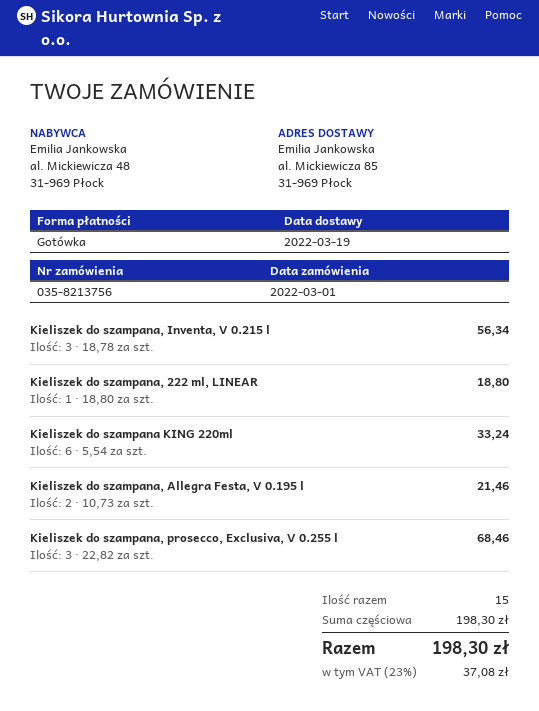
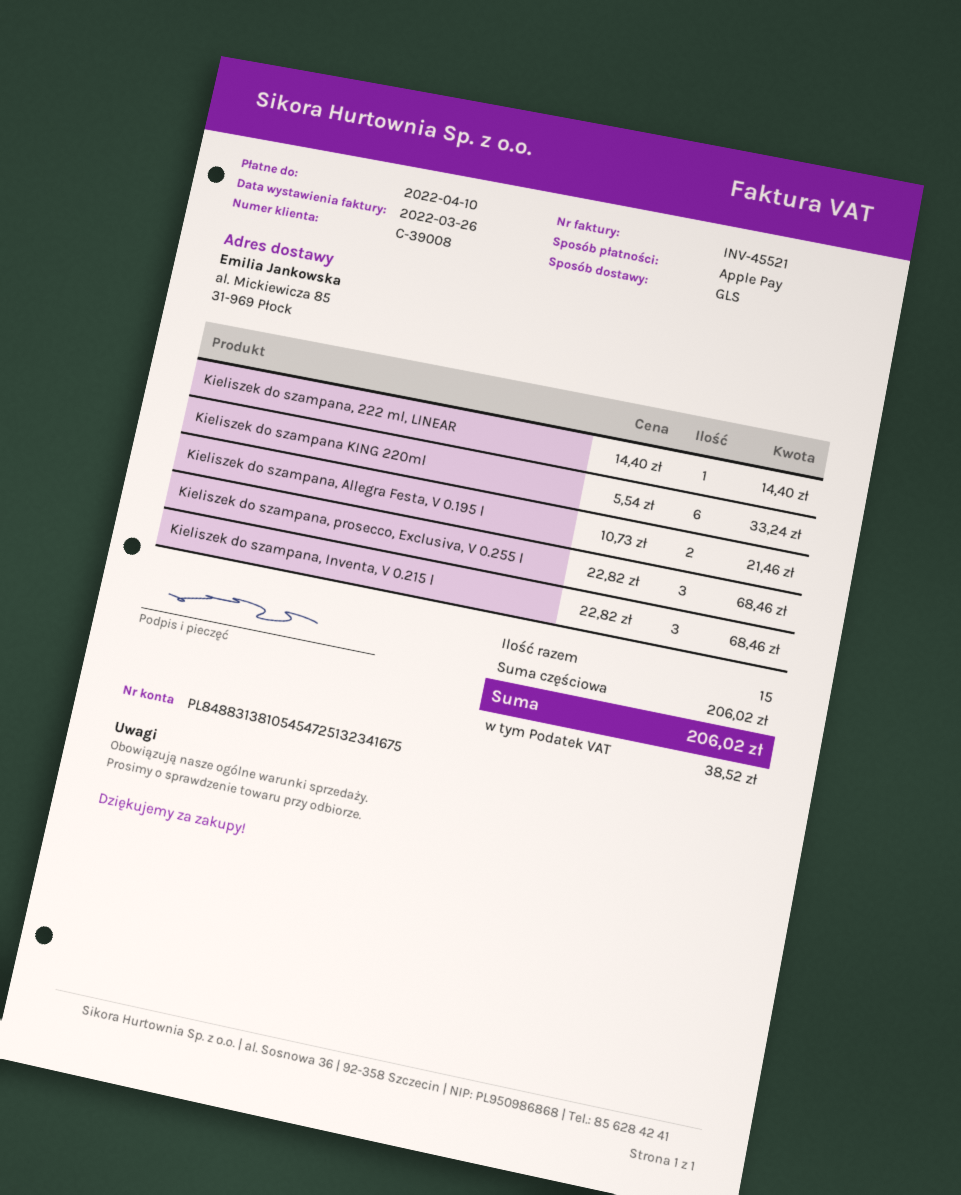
payment method: cash -> Apple Pay
Kieliszek do szampana, Inventa, V 0.215 l: 3 x 18.78 = 56.34 -> 3 x 22.82 = 68.46
Kieliszek do szampana, 222 ml, LINEAR: 1 x 18.80 = 18.80 -> 1 x 14.40 = 14.40
subtotal: 198.30 -> 206.02
tax: 37.08 -> 38.52
total: 198.30 -> 206.02

